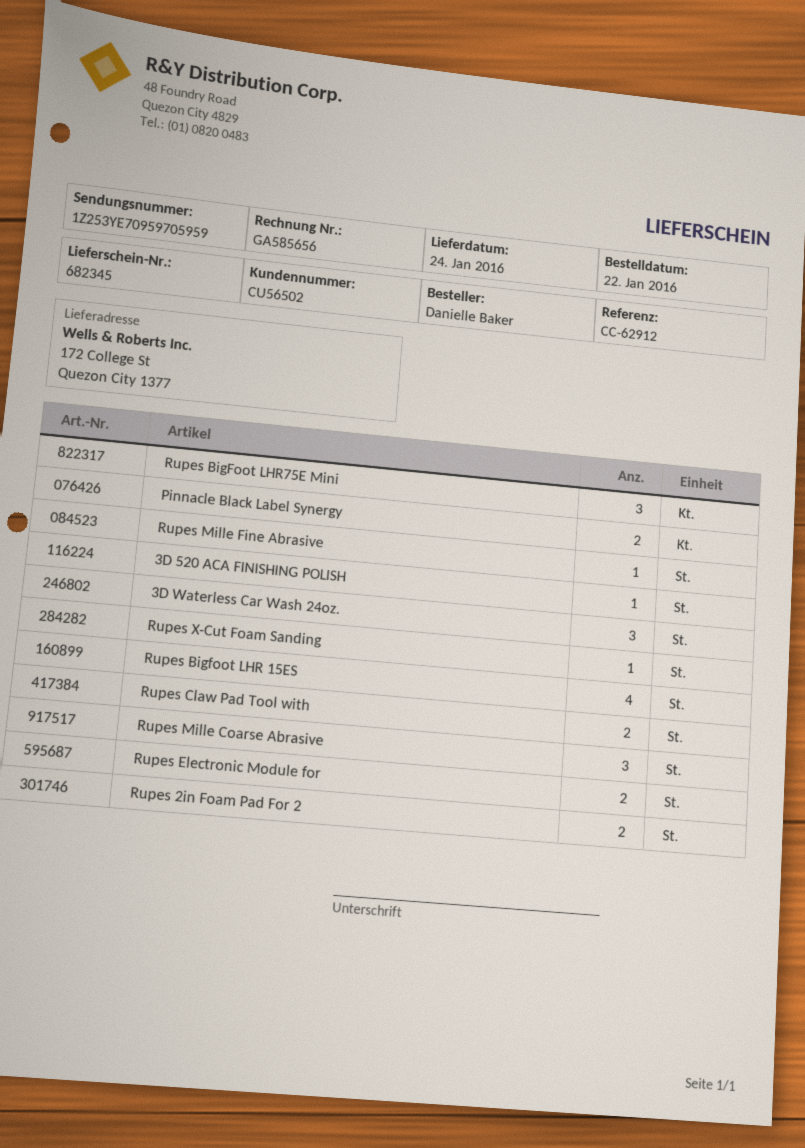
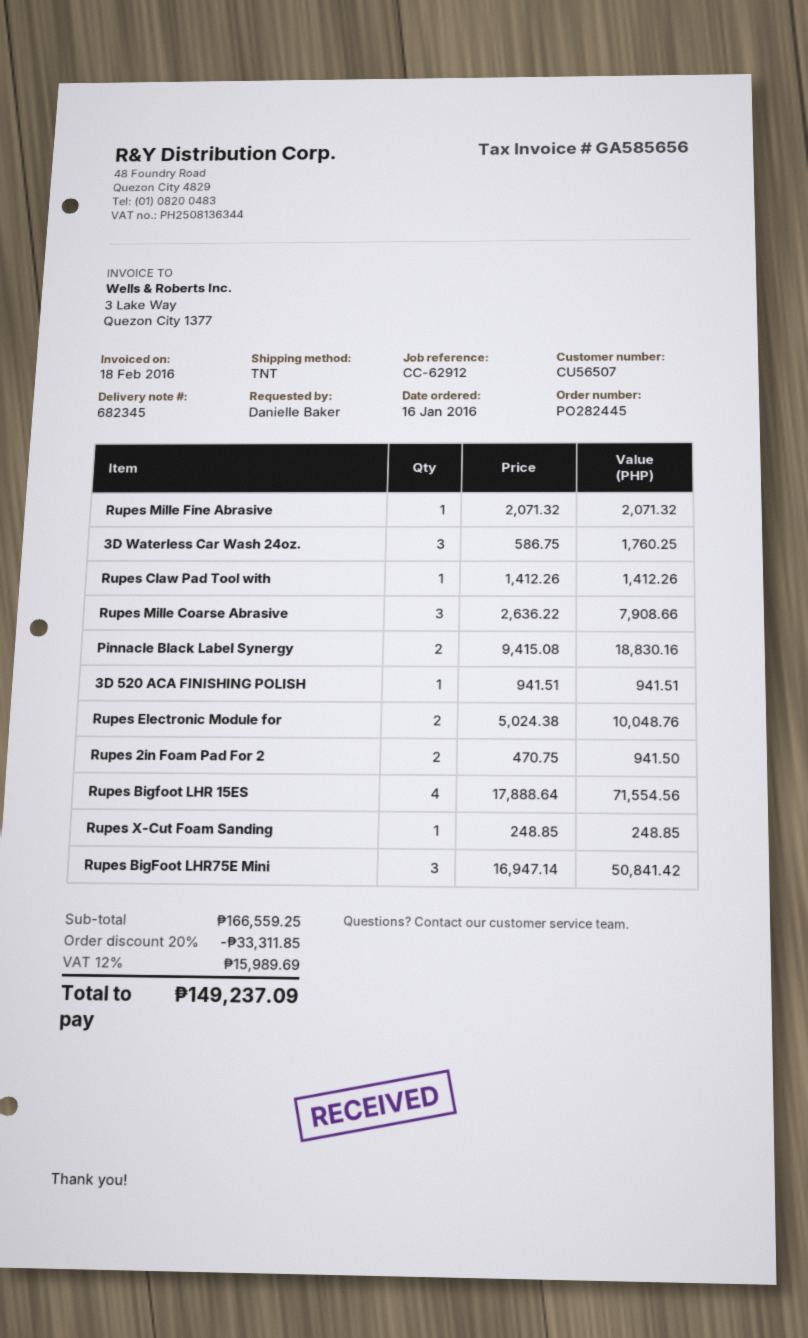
order date: 2016-01-22 -> 2016-01-16
customer number: CU56502 -> CU56507
Rupes Claw Pad Tool with: 2 -> 1

